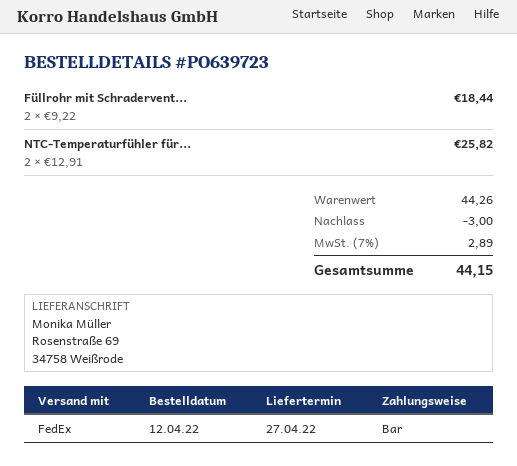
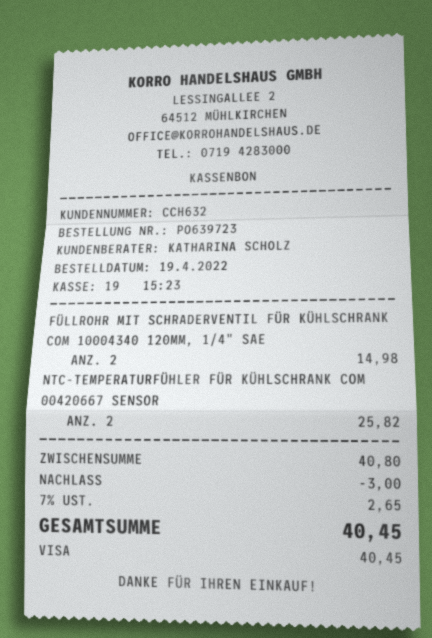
order date: 2022-04-12 -> 2022-04-19
payment method: cash -> Visa
Füllrohr mit Schradervent...: 2 for 18.44 -> 2 for 14.98
subtotal: 44.26 -> 40.80
tax: 7% = 2.89 -> 7% = 2.65
total: 44.15 -> 40.45

